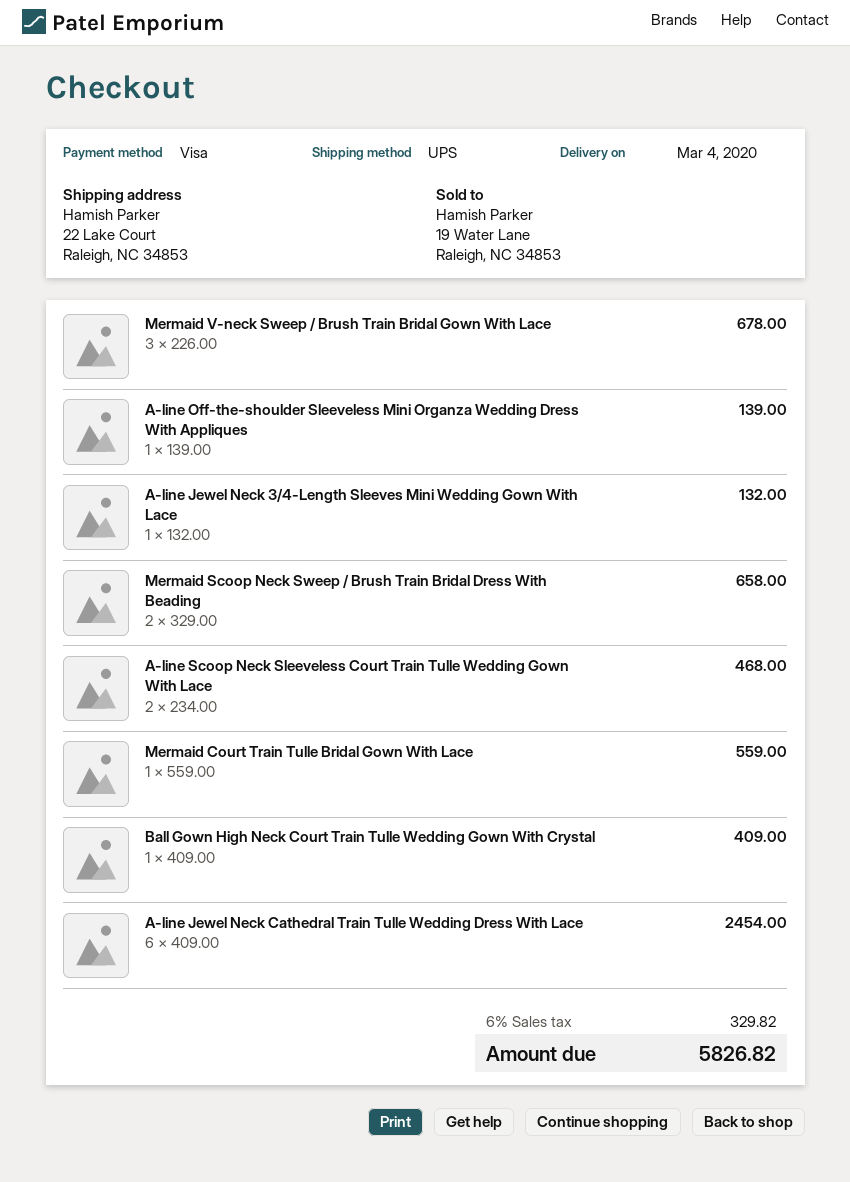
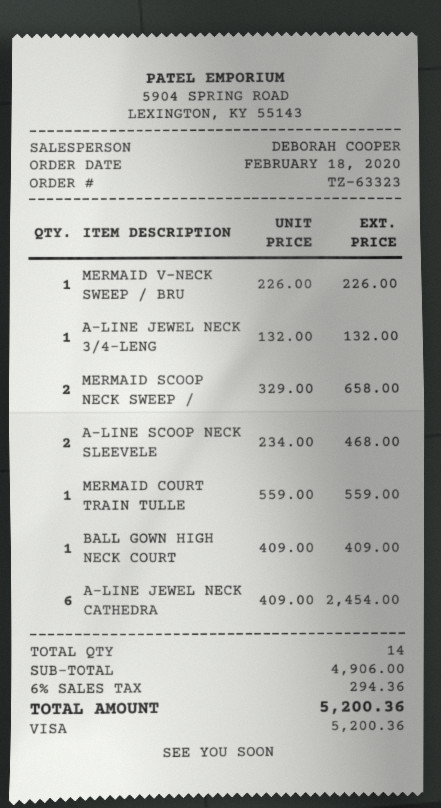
Mermaid V-neck Sweep / Brush Train Bridal Gown With Lace: 3 x 226.00 = 678.00 -> 1 x 226.00 = 226.00
A-line Off-the-shoulder Sleeveless Mini Organza Wedding Dress With Appliques: 1 x 139.00 = 139.00 -> none
tax: 6% = 329.82 -> 6% = 294.36
total: 5826.82 -> 5200.36

